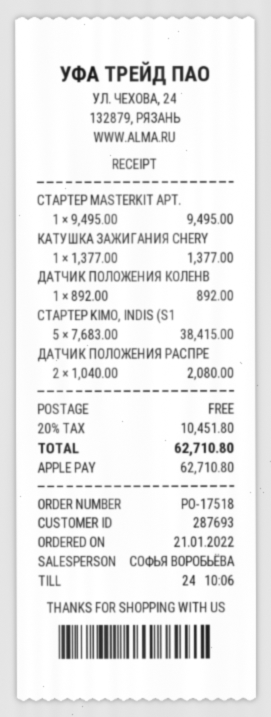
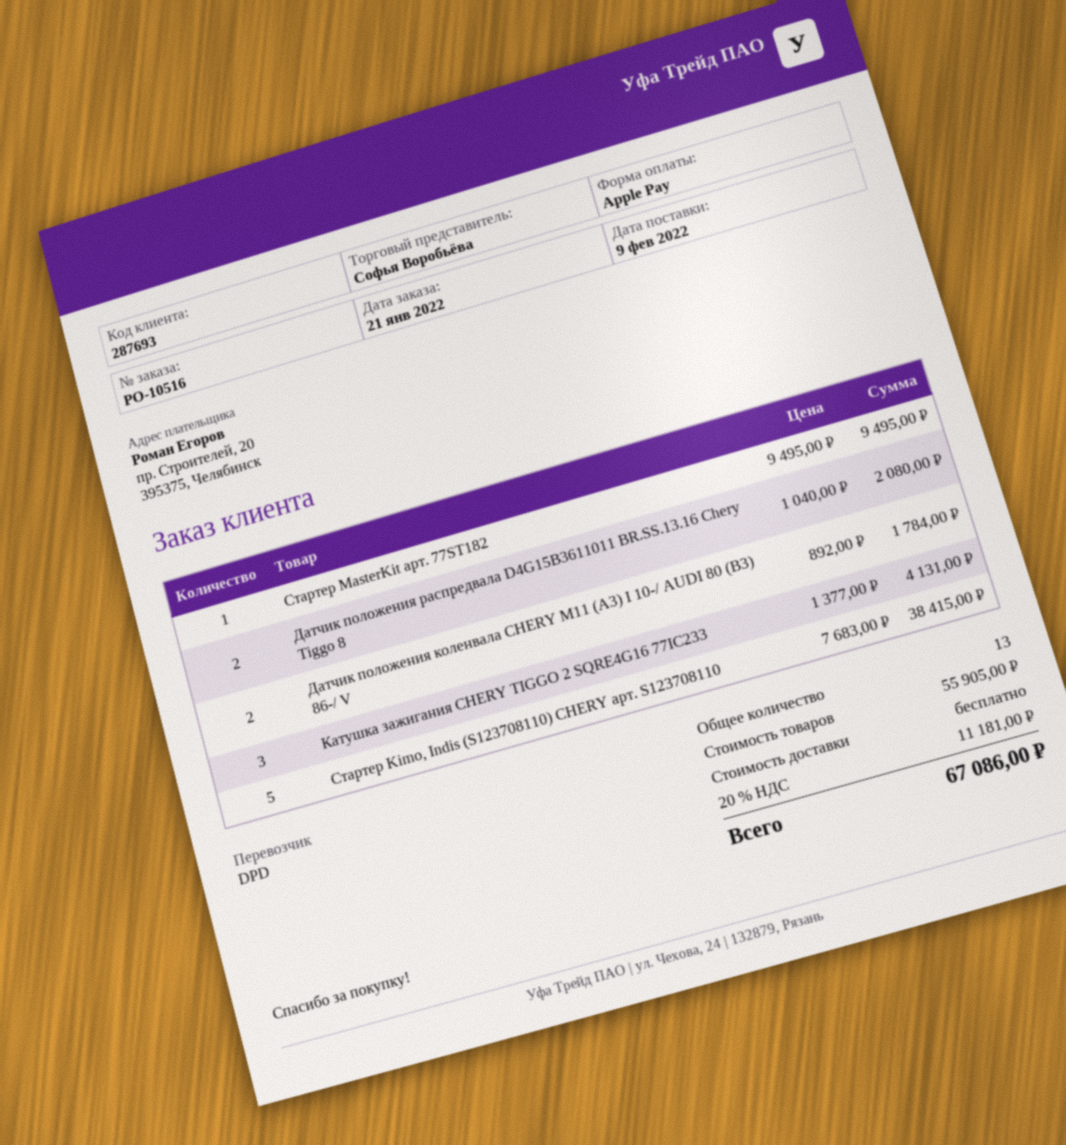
order number: PO-17518 -> PO-10516
КАТУШКА ЗАЖИГАНИЯ CHERY: 1 x 1377.00 = 1377.00 -> 3 x 1377.00 = 4131.00
ДАТЧИК ПОЛОЖЕНИЯ КОЛЕНВ: 1 x 892.00 = 892.00 -> 2 x 892.00 = 1784.00
tax: 20% = 10451.80 -> 20% = 11181.00
total: 62710.80 -> 67086.00

